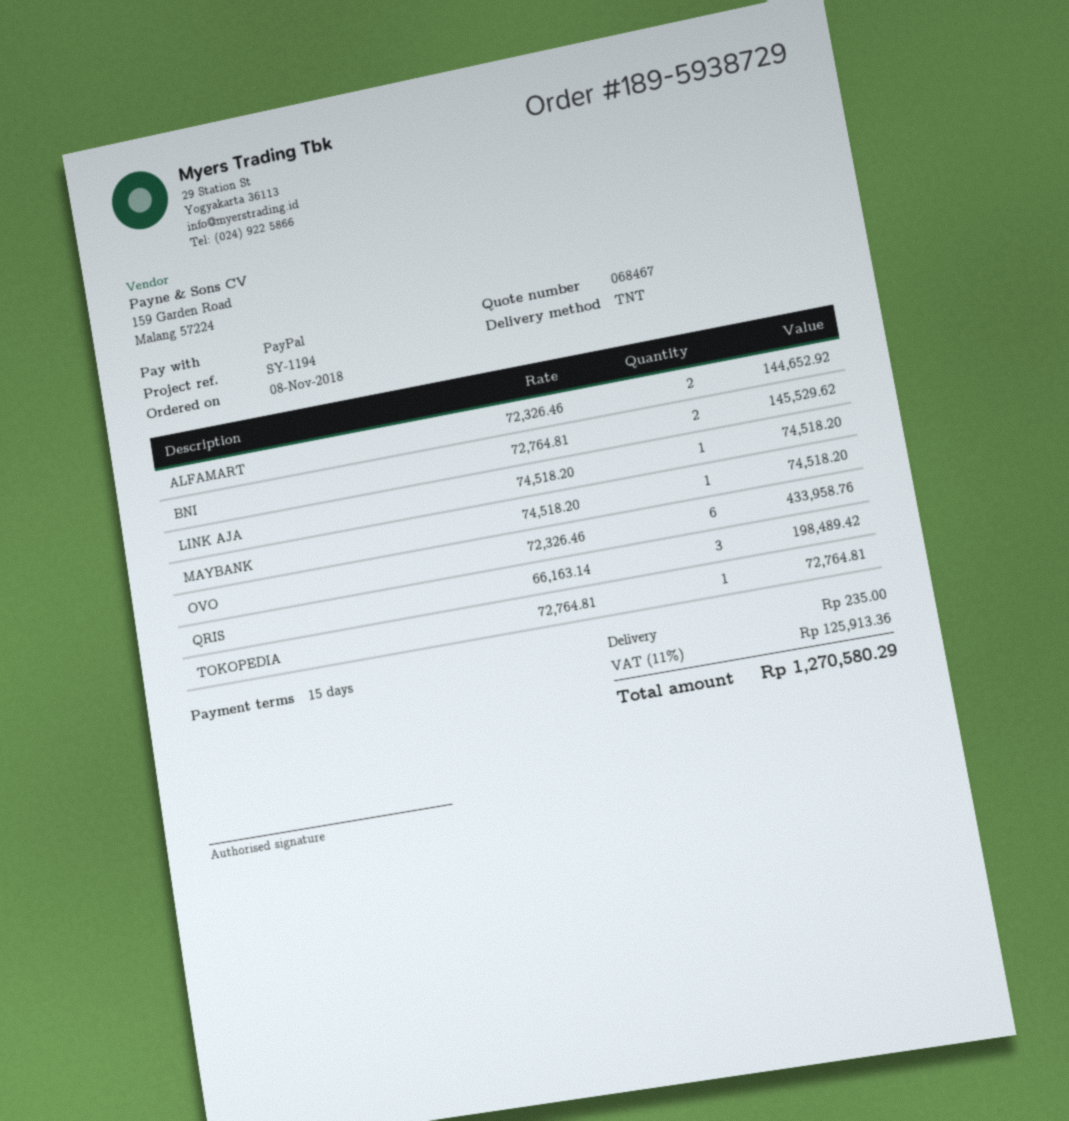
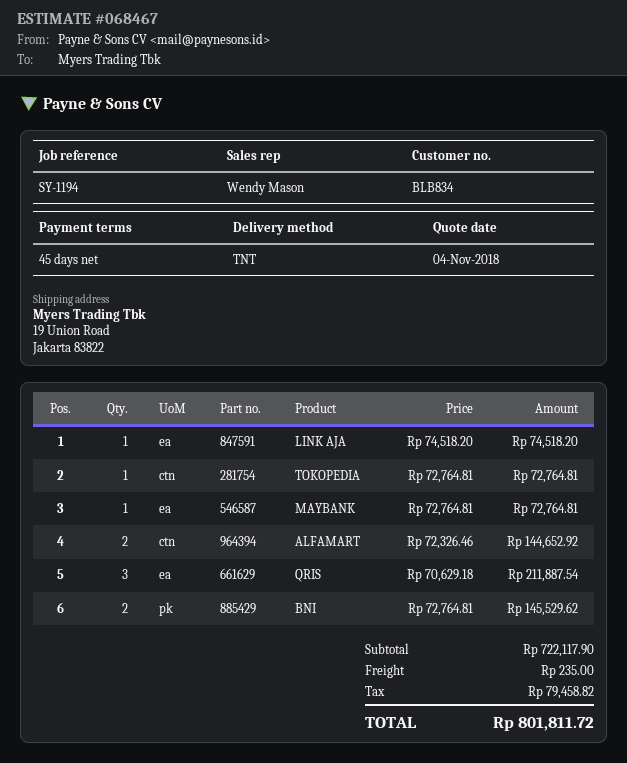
payment terms: 15 days -> 45 days
MAYBANK: 1 x 74518.20 = 74518.20 -> 1 x 72764.81 = 72764.81
OVO: 6 x 72326.46 = 433958.76 -> none
QRIS: 3 x 66163.14 = 198489.42 -> 3 x 70629.18 = 211887.54
tax: 125913.36 -> 79458.82
total: 1270580.29 -> 801811.72

